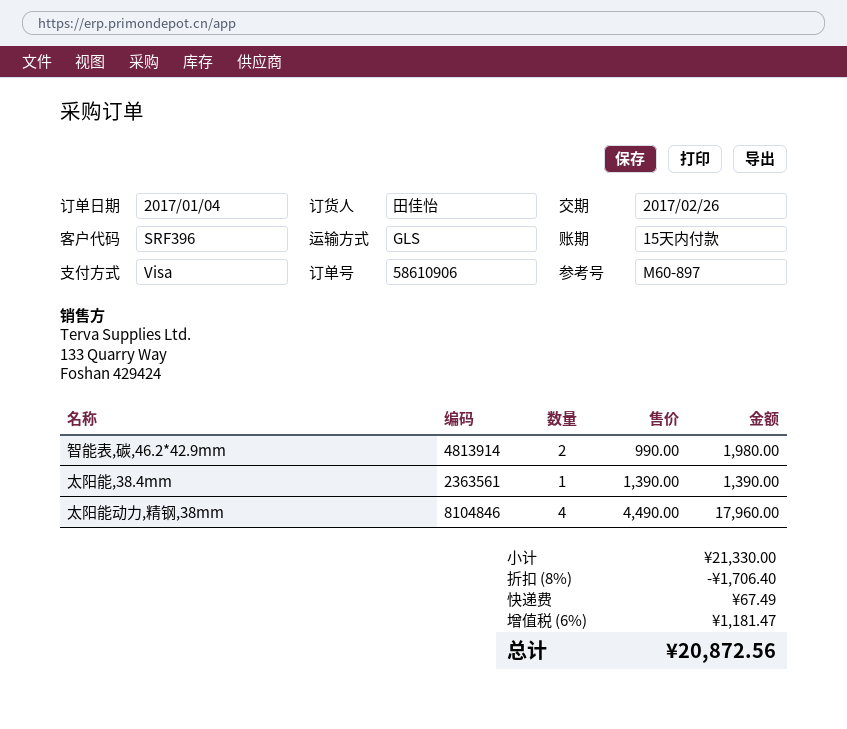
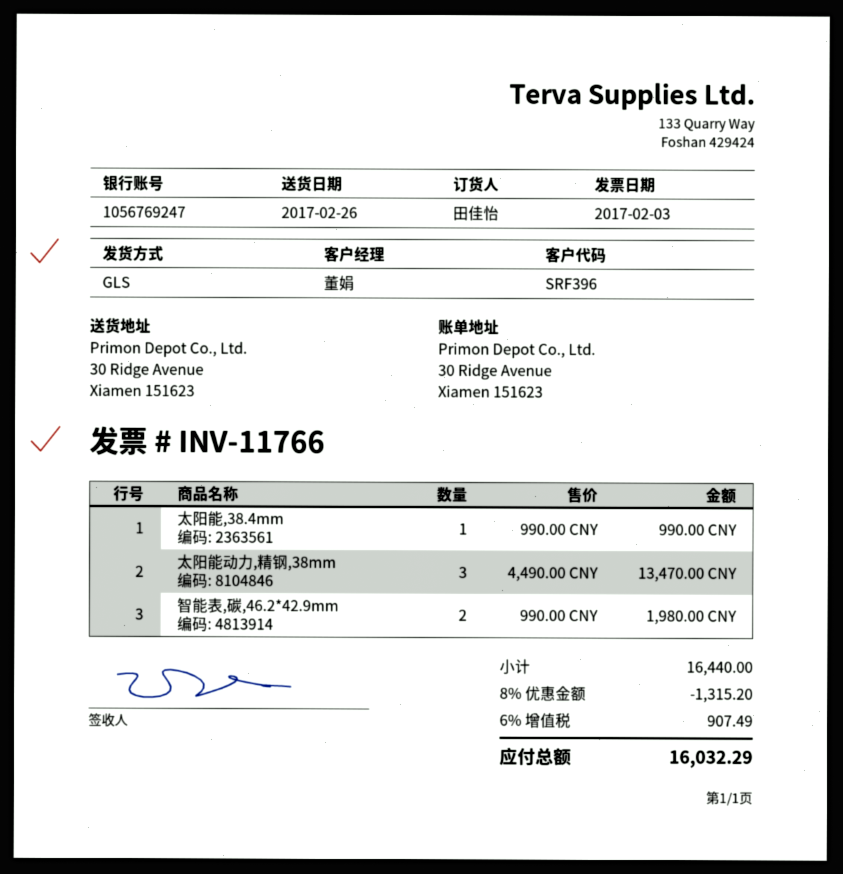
太阳能,38.4mm: 1 x 1390.00 = 1390.00 -> 1 x 990.00 = 990.00
太阳能动力,精钢,38mm: 4 x 4490.00 = 17960.00 -> 3 x 4490.00 = 13470.00
subtotal: 21330.00 -> 16440.00
discount: 8% = 1706.40 -> 8% = 1315.20
shipping: 67.49 -> none
tax: 6% = 1181.47 -> 6% = 907.49
total: 20872.56 -> 16032.29

